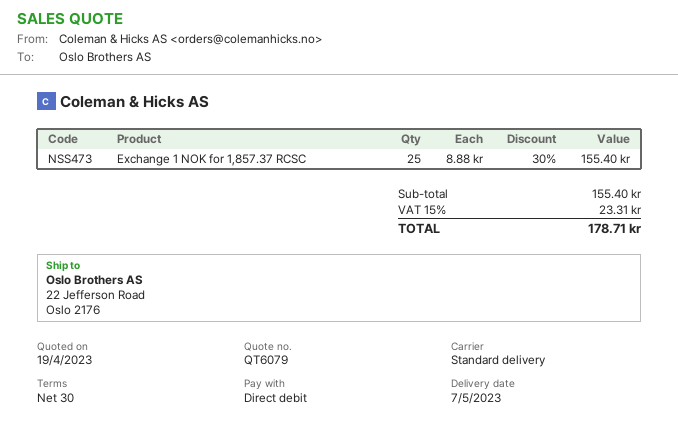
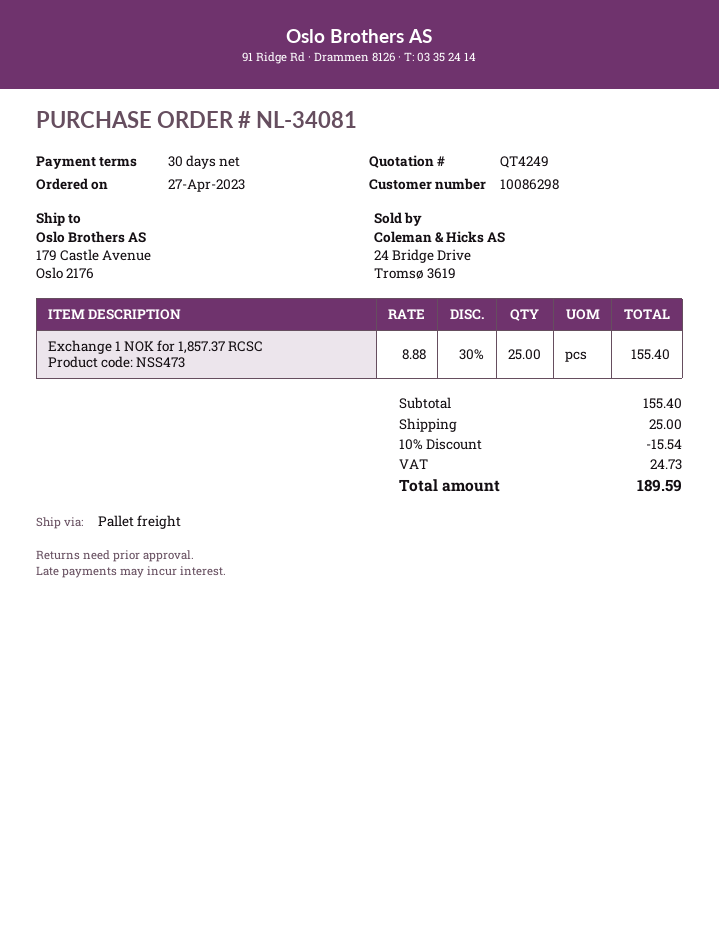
quote number: QT6079 -> QT4249
shipping method: standard -> pallet freight
ship to: 22 Jefferson Road, Oslo 2176 -> 179 Castle Avenue, Oslo 2176
discount: none -> 10% = 15.54
shipping: none -> 25.00
tax: 23.31 -> 24.73
total: 178.71 -> 189.59

